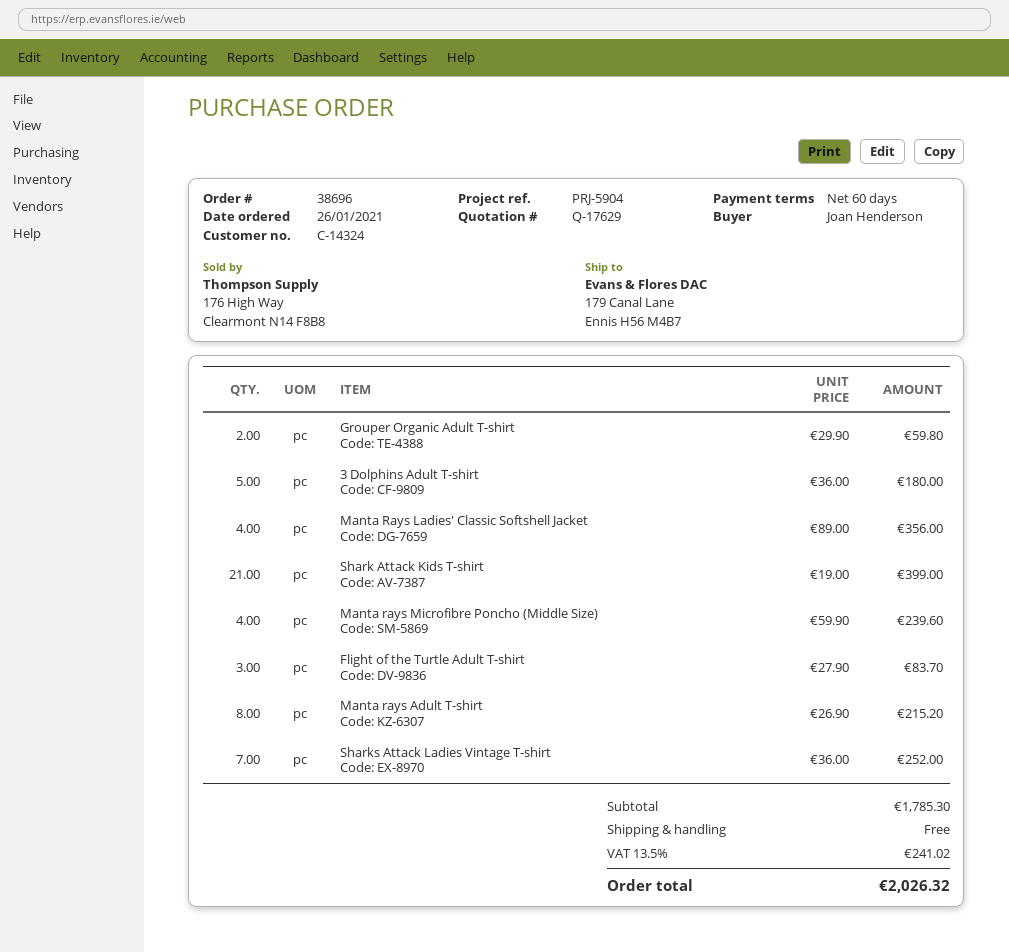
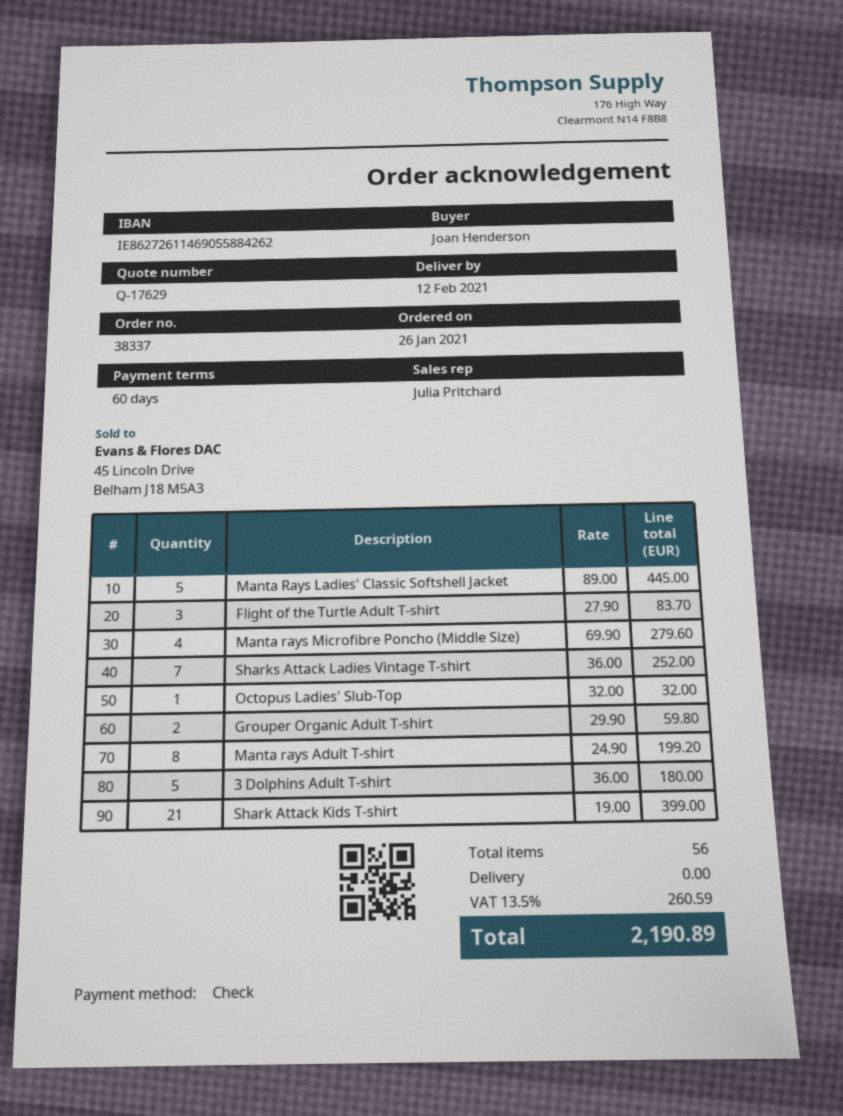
order number: 38696 -> 38337
Manta Rays Ladies' Classic Softshell Jacket: 4 x 89.00 = 356.00 -> 5 x 89.00 = 445.00
Manta rays Microfibre Poncho (Middle Size): 4 x 59.90 = 239.60 -> 4 x 69.90 = 279.60
Manta rays Adult T-shirt: 8 x 26.90 = 215.20 -> 8 x 24.90 = 199.20
Octopus Ladies' Slub-Top: none -> 1 x 32.00 = 32.00
tax: 13.5% = 241.02 -> 13.5% = 260.59
total: 2026.32 -> 2190.89

